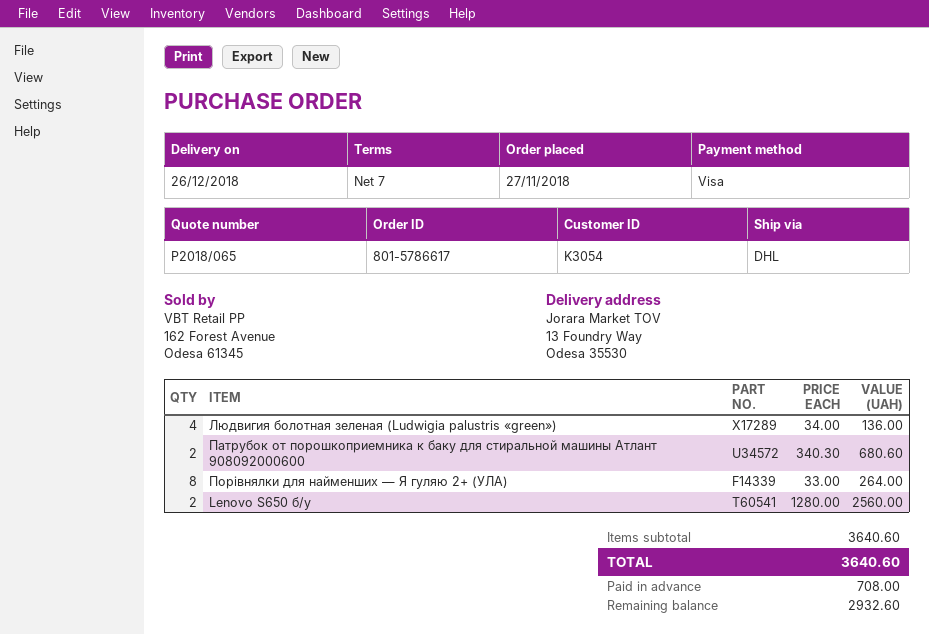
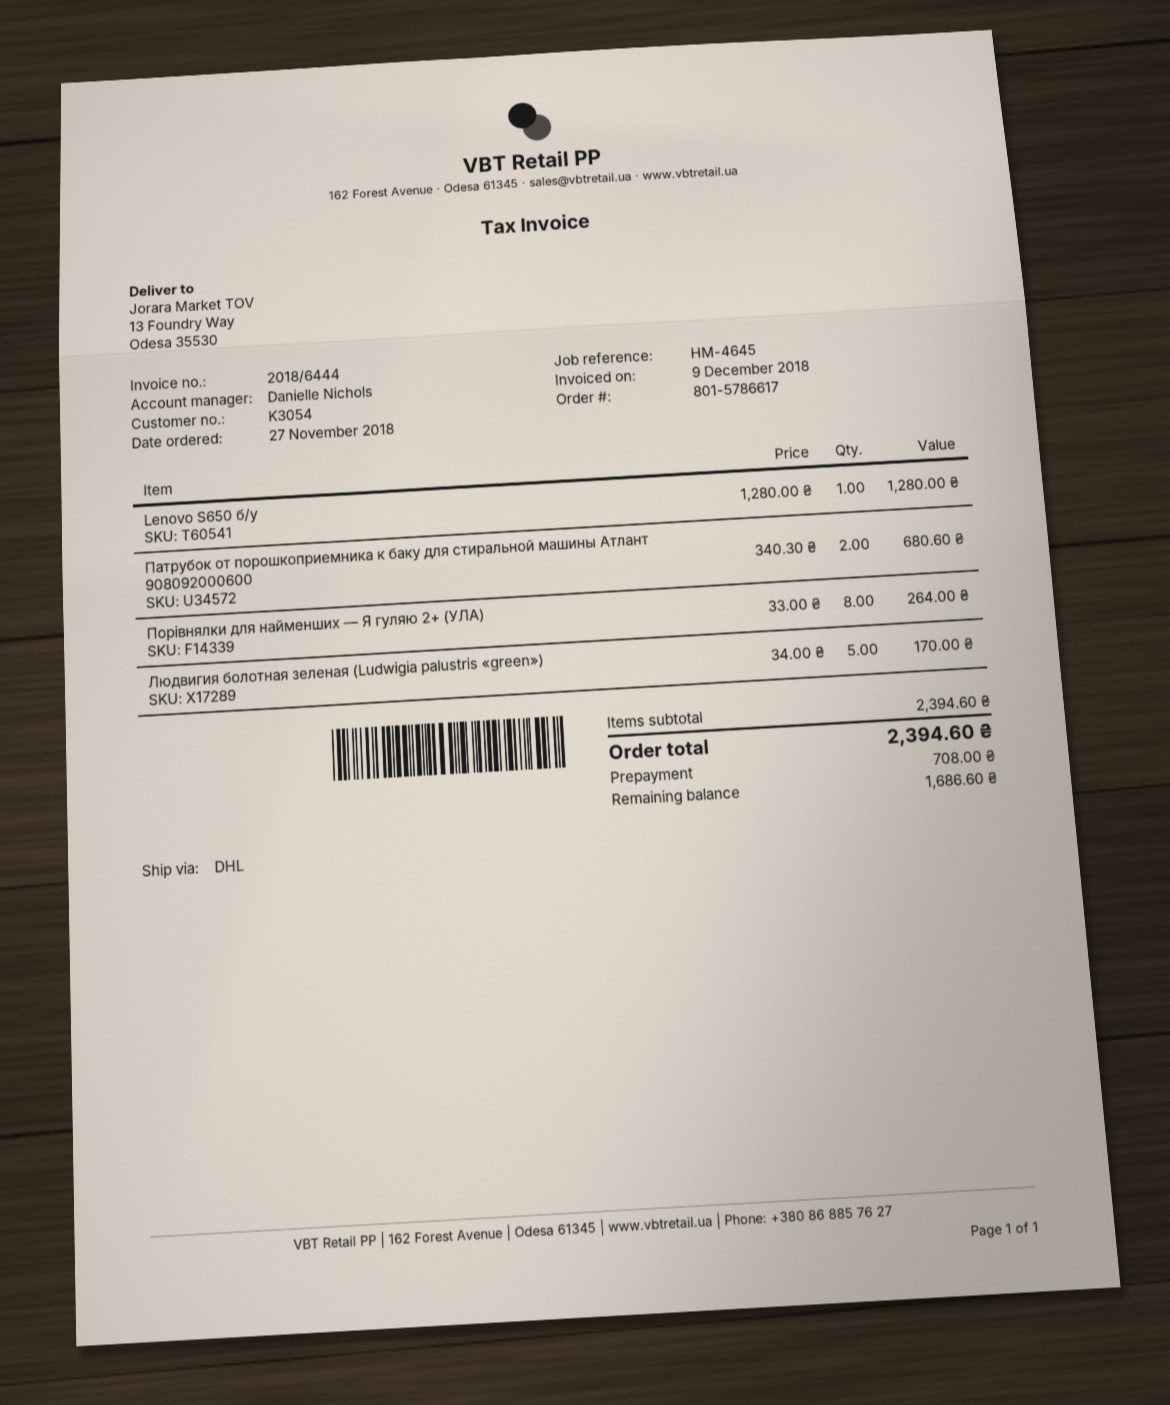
Людвигия болотная зеленая (Ludwigia palustris «green»): 4 x 34.00 = 136.00 -> 5 x 34.00 = 170.00
Lenovo S650 б/у: 2 x 1280.00 = 2560.00 -> 1 x 1280.00 = 1280.00
subtotal: 3640.60 -> 2394.60
total: 3640.60 -> 2394.60
balance: 2932.60 -> 1686.60

